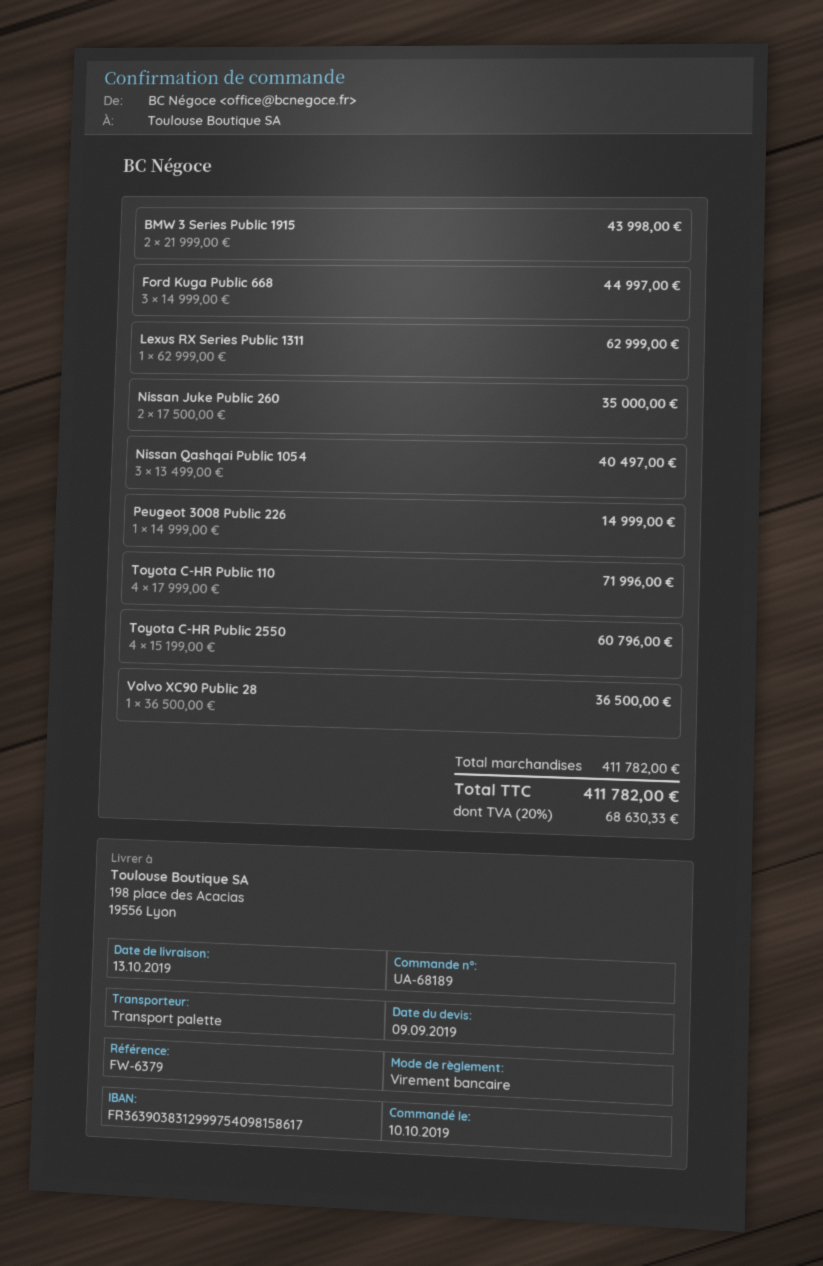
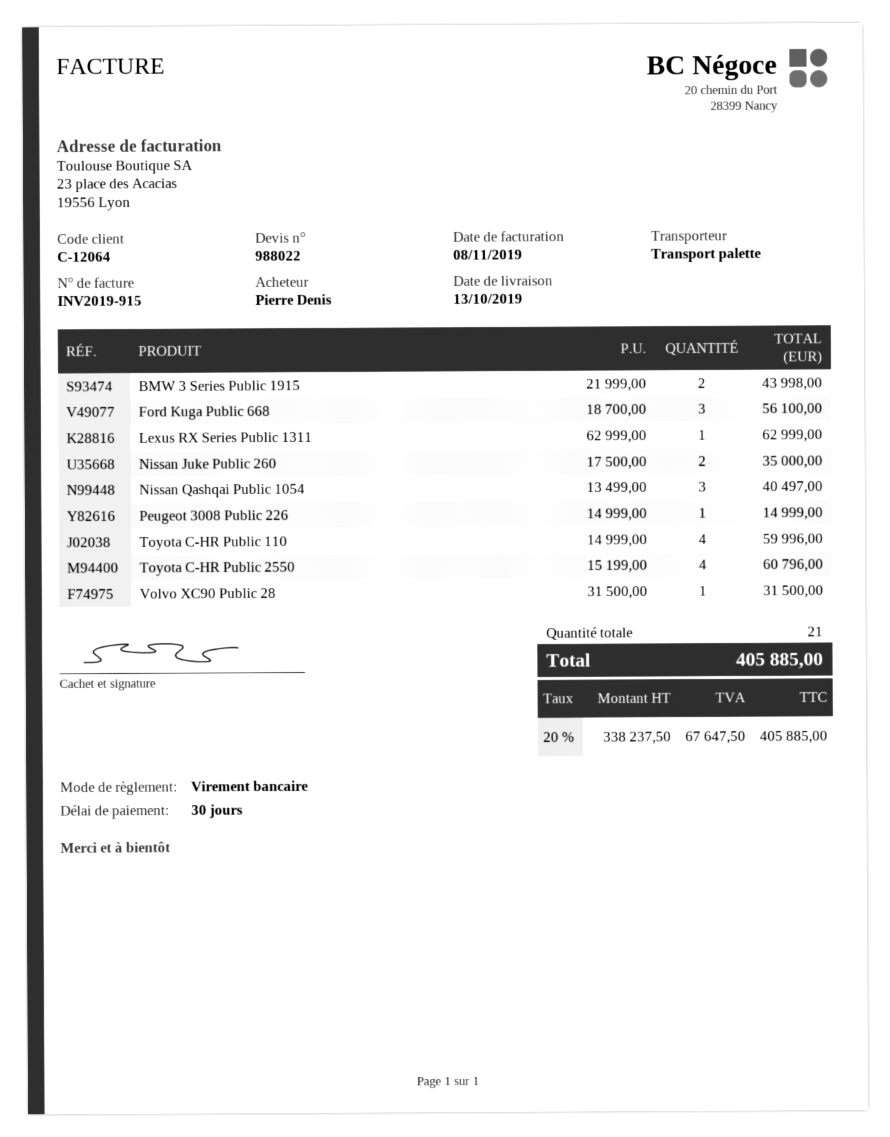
Ford Kuga Public 668: 3 x 14999.00 = 44997.00 -> 3 x 18700.00 = 56100.00
Toyota C-HR Public 110: 4 x 17999.00 = 71996.00 -> 4 x 14999.00 = 59996.00
Volvo XC90 Public 28: 1 x 36500.00 = 36500.00 -> 1 x 31500.00 = 31500.00
tax: 20% = 68630.33 -> 20% = 67647.50
total: 411782.00 -> 405885.00

